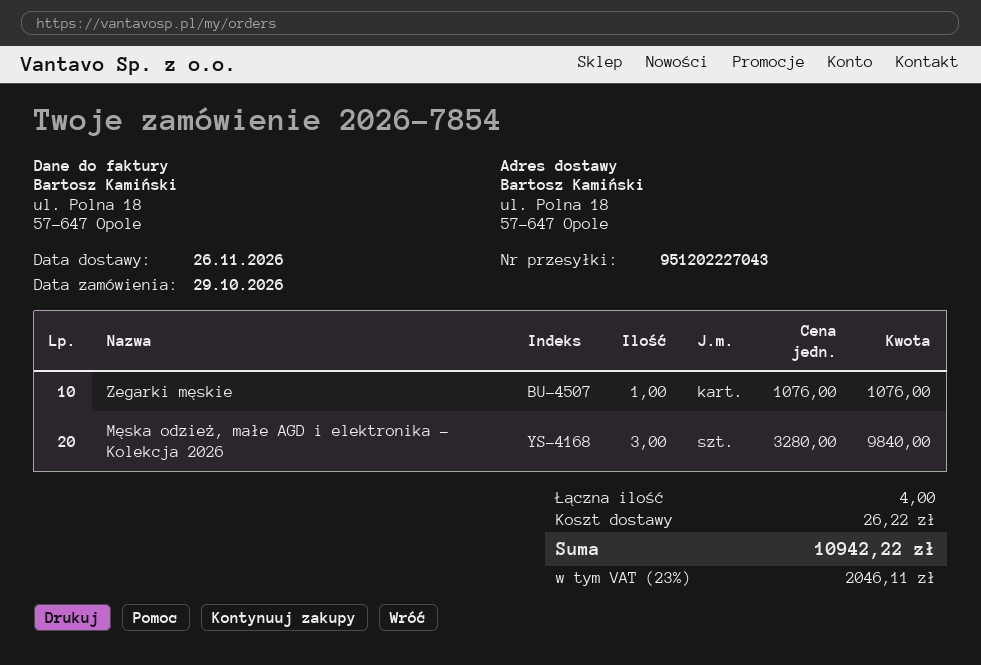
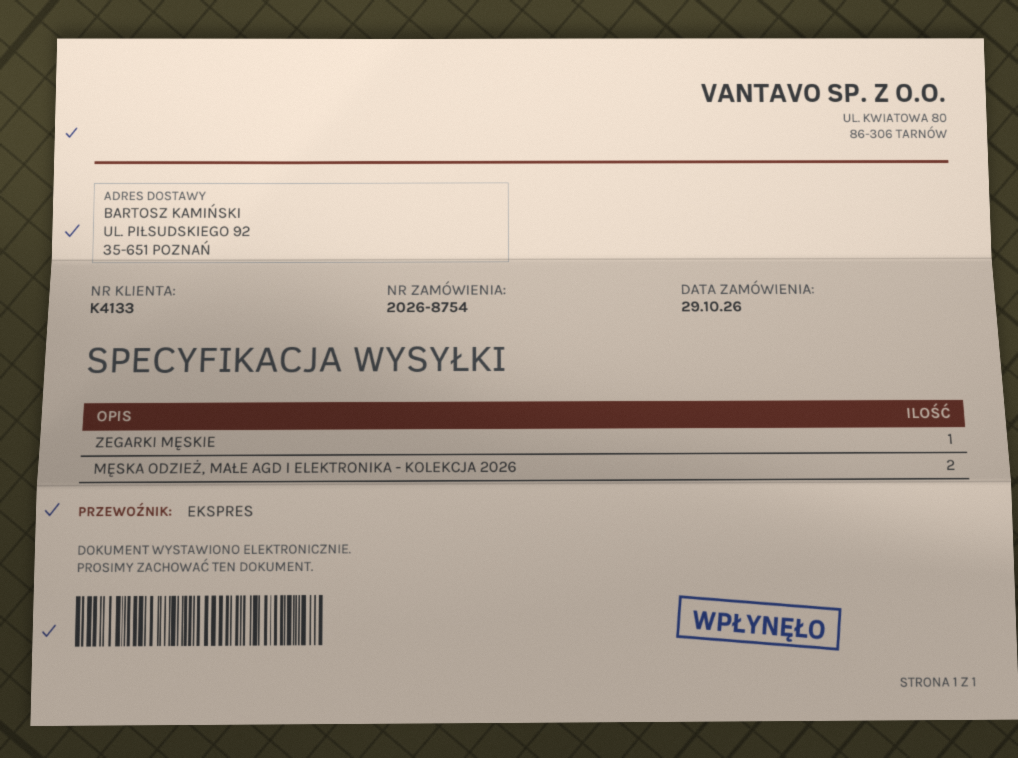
order number: 2026-7854 -> 2026-8754
ship to: ul. Polna 18, 57-647 Opole -> UL. PIŁSUDSKIEGO 92, 35-651 POZNAŃ
Męska odzież, małe AGD i elektronika - Kolekcja 2026: 3 -> 2

